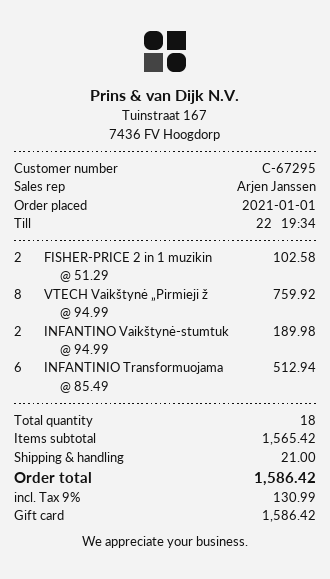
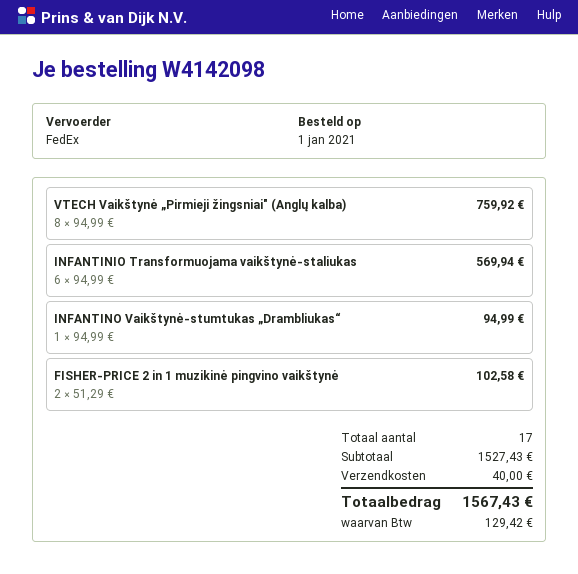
INFANTINO Vaikštynė-stumtuk: 2 x 94.99 = 189.98 -> 1 x 94.99 = 94.99
INFANTINIO Transformuojama: 6 x 85.49 = 512.94 -> 6 x 94.99 = 569.94
total quantity: 18 -> 17
subtotal: 1565.42 -> 1527.43
shipping: 21.00 -> 40.00
tax: 130.99 -> 129.42
total: 1586.42 -> 1567.43

